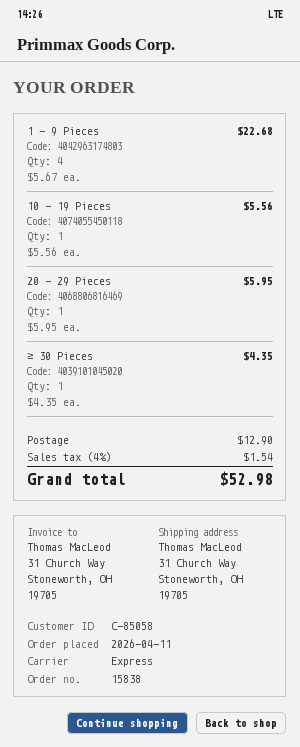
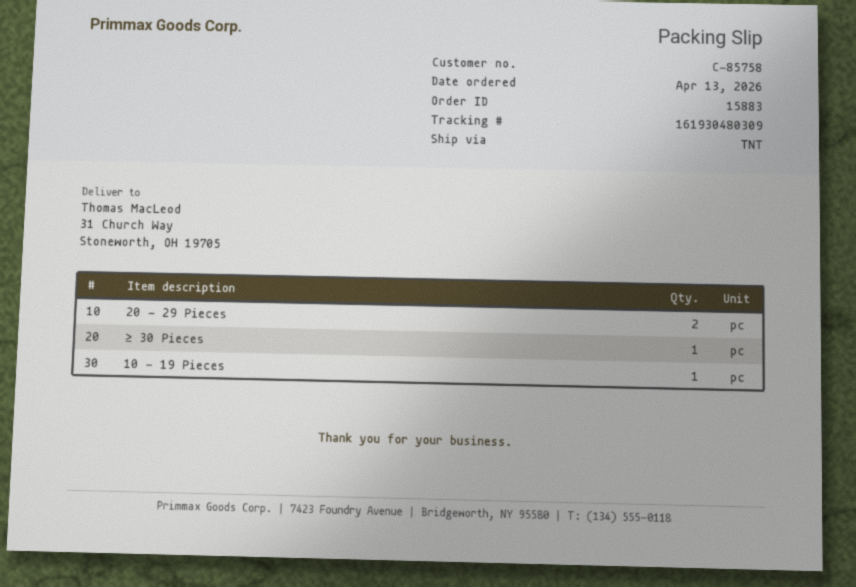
order number: 15838 -> 15883
order date: 2026-04-11 -> 2026-04-13
customer number: C-85058 -> C-85758
shipping method: express -> TNT
1 - 9 Pieces: 4 -> none
20 - 29 Pieces: 1 -> 2

